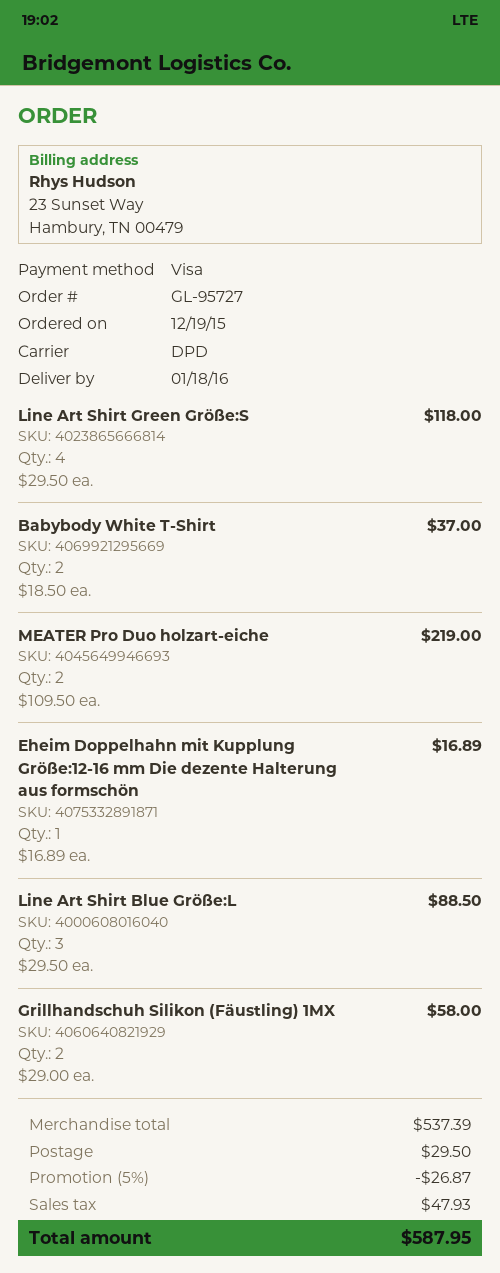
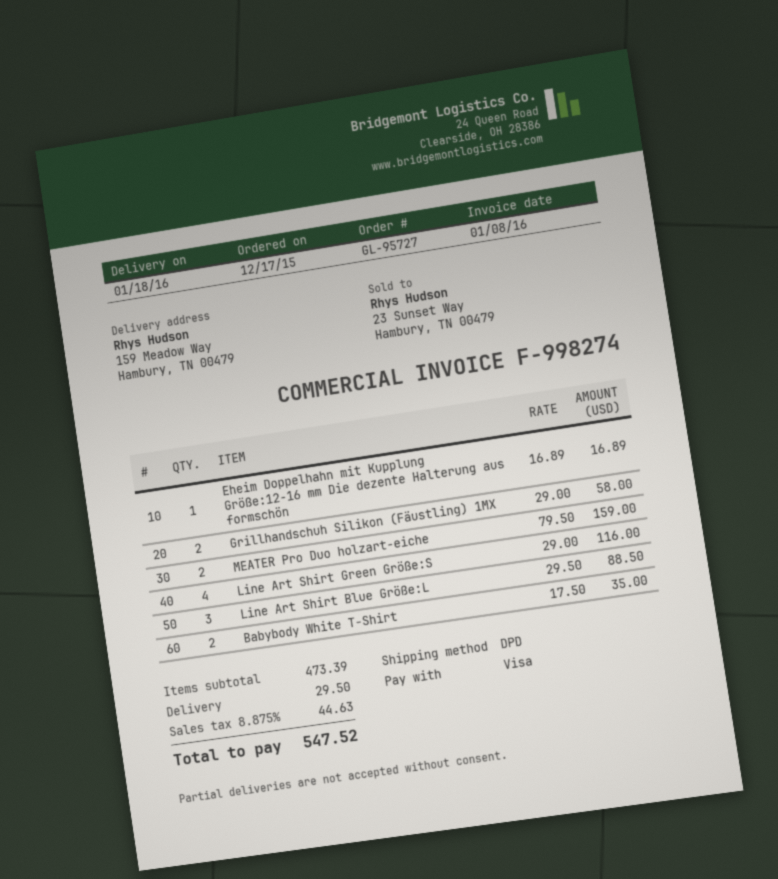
order date: 2015-12-19 -> 2015-12-17
Line Art Shirt Green Größe:S: 4 x 29.50 = 118.00 -> 4 x 29.00 = 116.00
Babybody White T-Shirt: 2 x 18.50 = 37.00 -> 2 x 17.50 = 35.00
MEATER Pro Duo holzart-eiche: 2 x 109.50 = 219.00 -> 2 x 79.50 = 159.00
subtotal: 537.39 -> 473.39
discount: 5% = 26.87 -> none
tax: 47.93 -> 44.63
total: 587.95 -> 547.52

